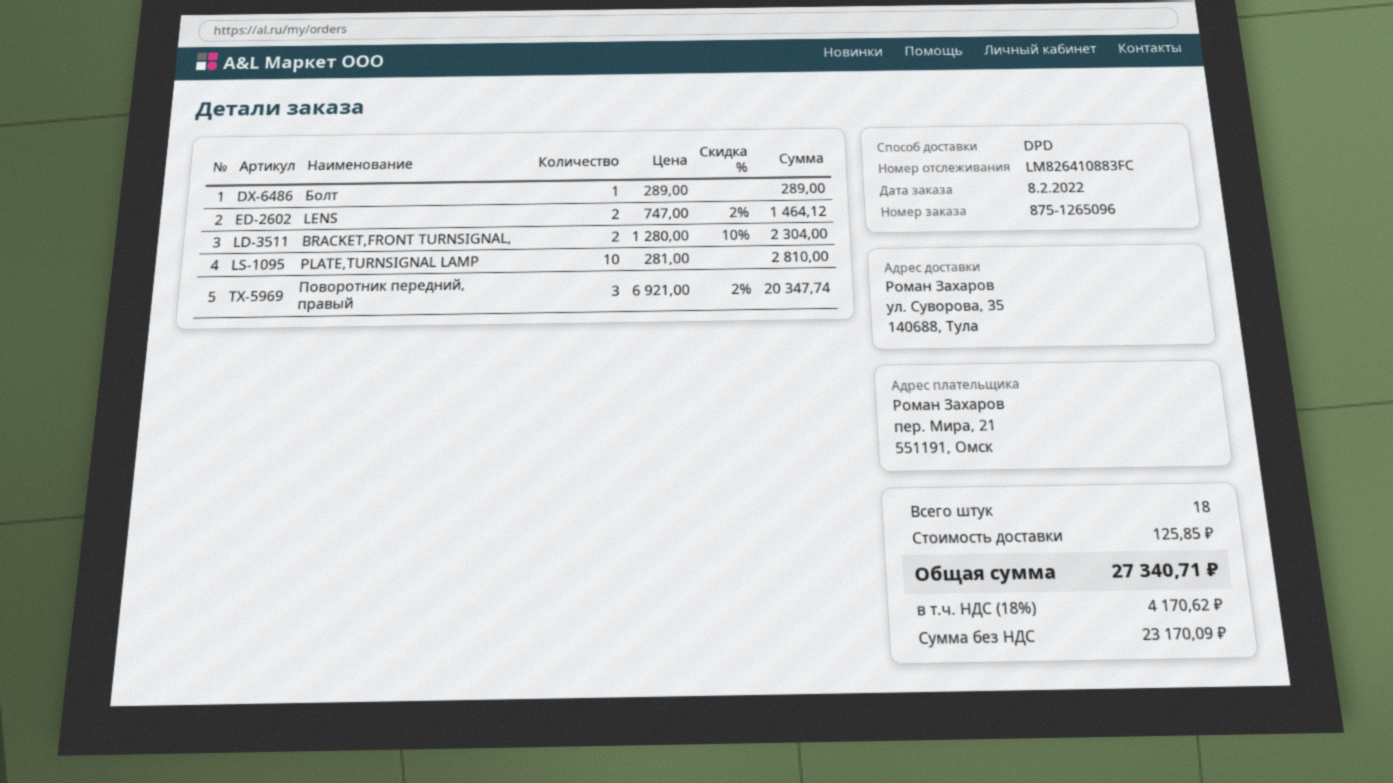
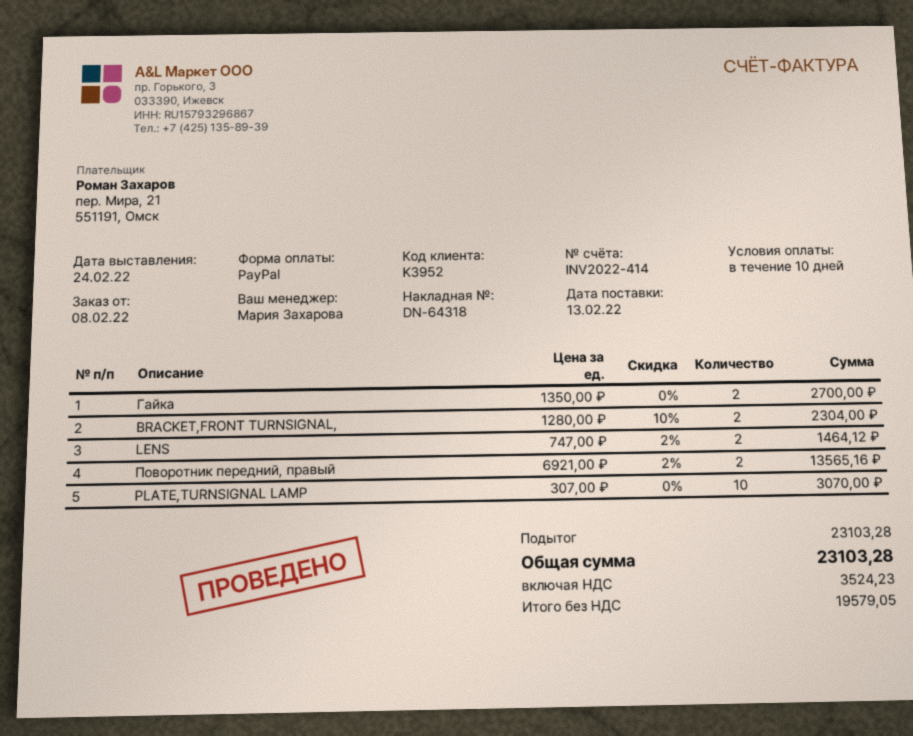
Болт: 1 x 289.00 = 289.00 -> none
PLATE,TURNSIGNAL LAMP: 10 x 281.00 = 2810.00 -> 10 x 307.00 = 3070.00
Поворотник передний, правый: 3 x 6921.00 - 2% = 20347.74 -> 2 x 6921.00 - 2% = 13565.16
Гайка: none -> 2 x 1350.00 = 2700.00
shipping: 125.85 -> none
net: 23170.09 -> 19579.05
tax: 4170.62 -> 3524.23
total: 27340.71 -> 23103.28

